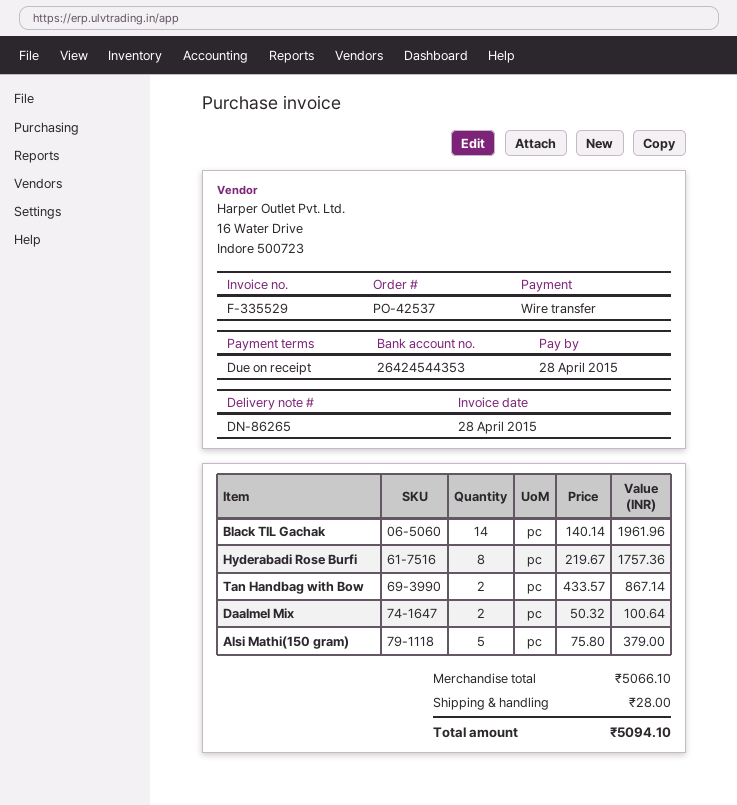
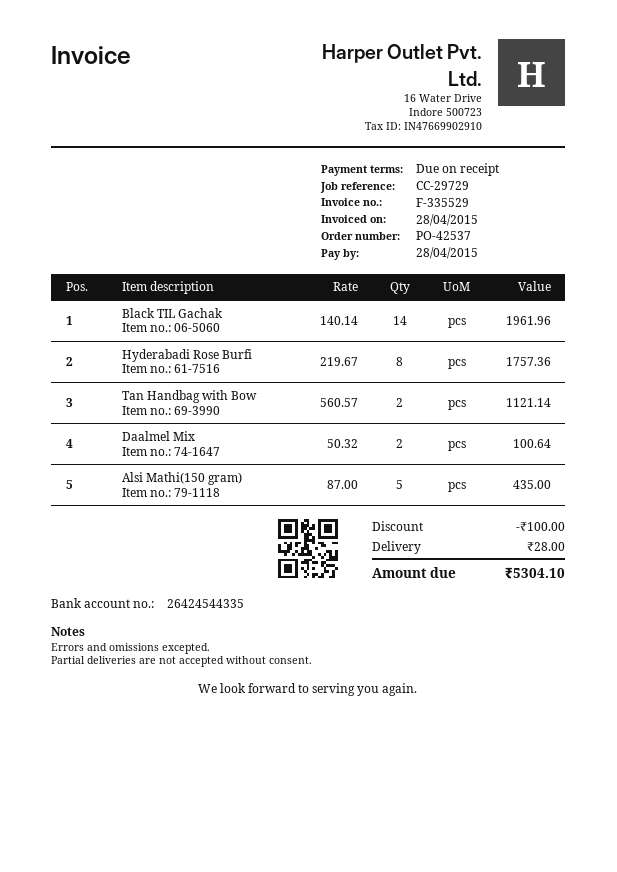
bank account: 26424544353 -> 26424544335
Tan Handbag with Bow: 2 x 433.57 = 867.14 -> 2 x 560.57 = 1121.14
Alsi Mathi(150 gram): 5 x 75.80 = 379.00 -> 5 x 87.00 = 435.00
discount: none -> 100.00
total: 5094.10 -> 5304.10

